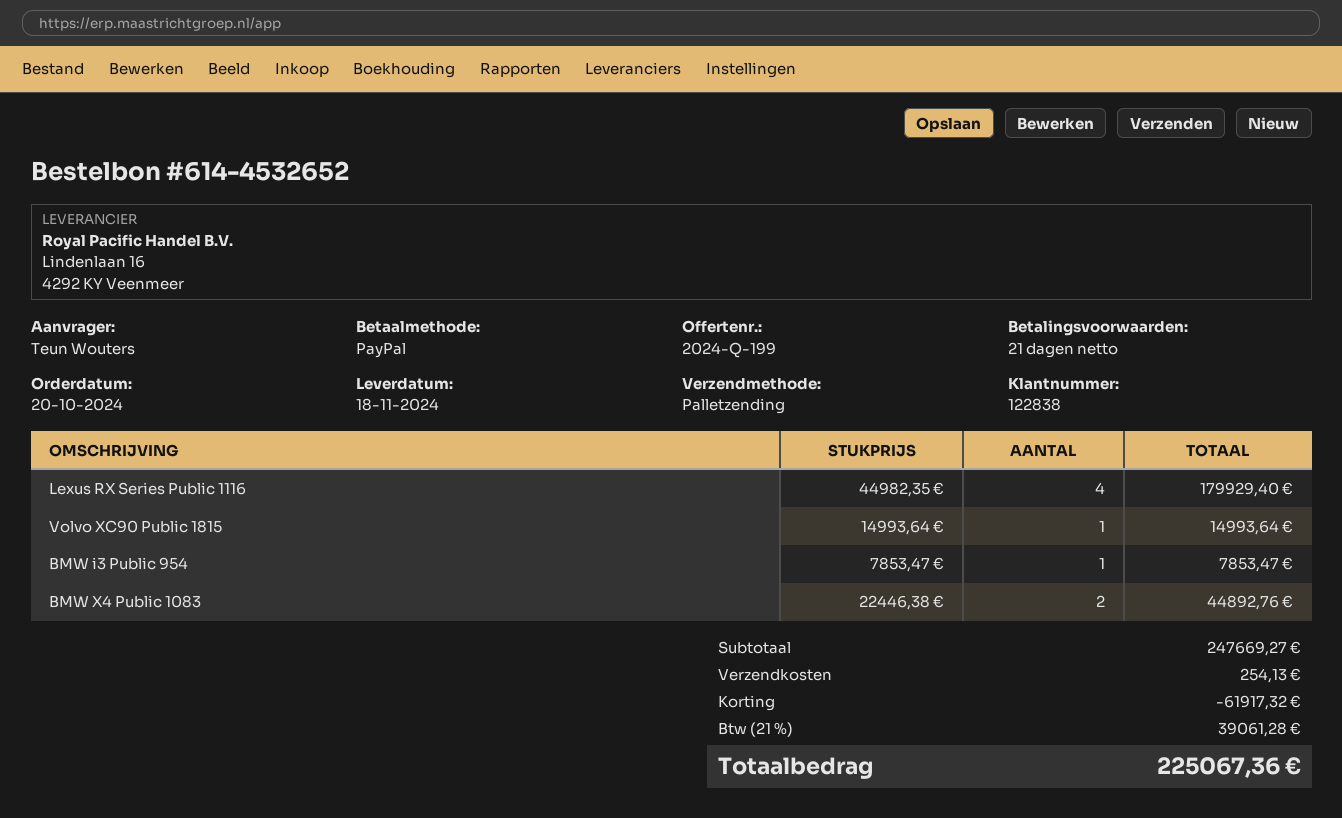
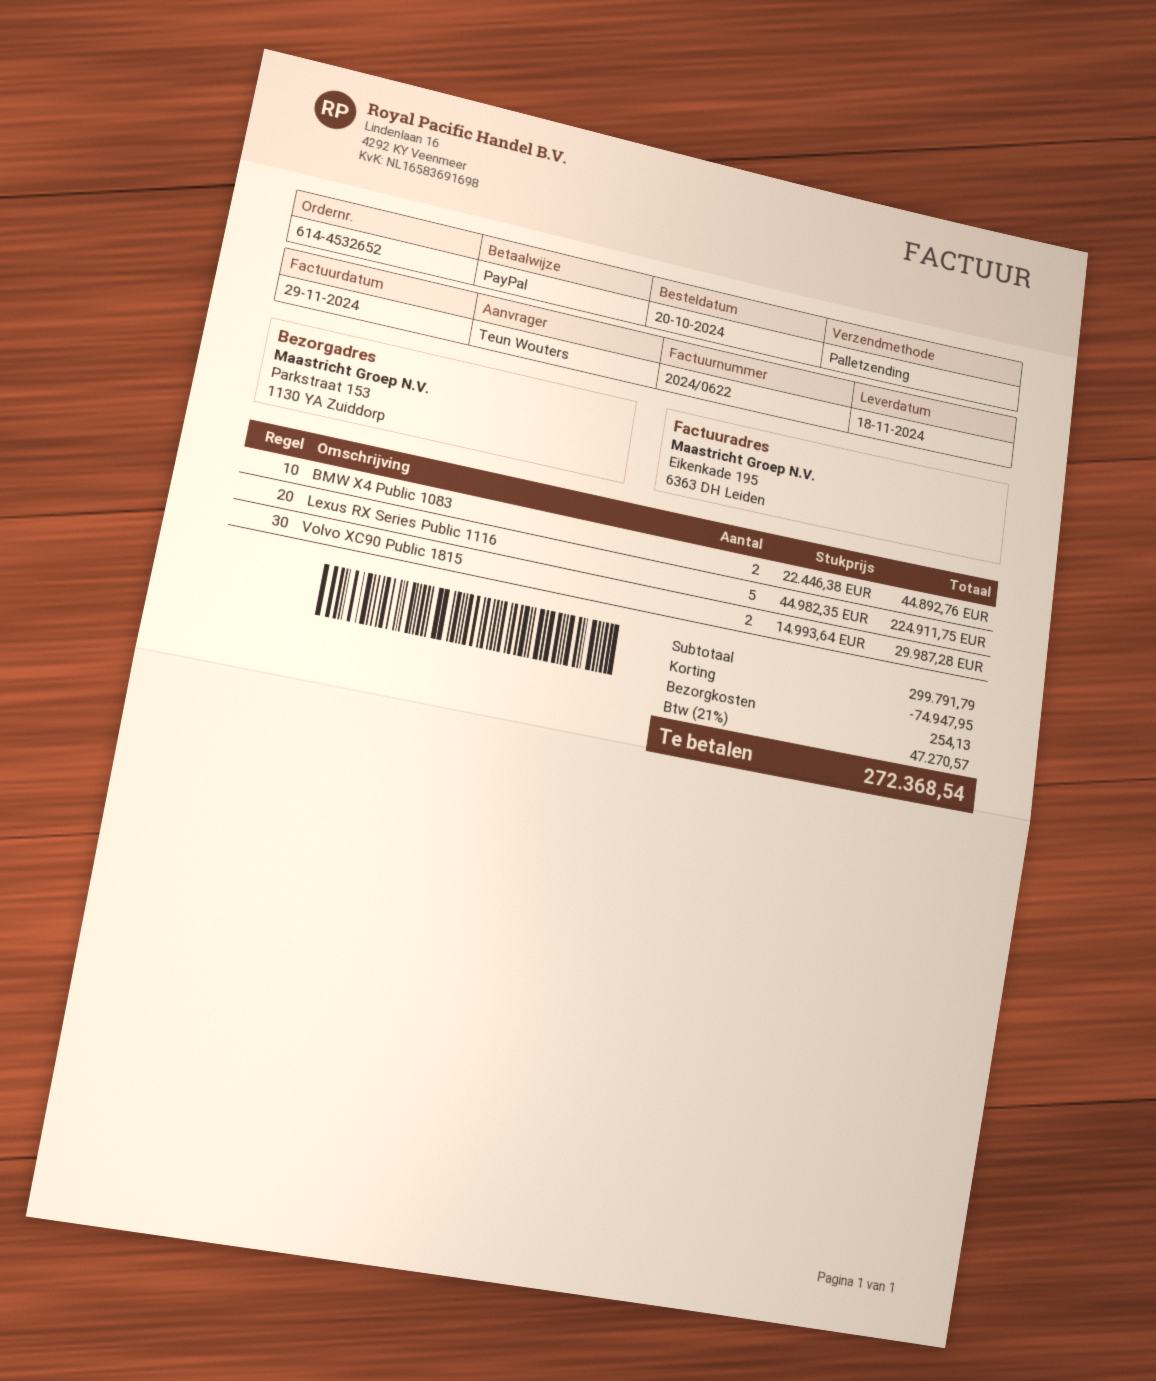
Lexus RX Series Public 1116: 4 x 44982.35 = 179929.40 -> 5 x 44982.35 = 224911.75
Volvo XC90 Public 1815: 1 x 14993.64 = 14993.64 -> 2 x 14993.64 = 29987.28
BMW i3 Public 954: 1 x 7853.47 = 7853.47 -> none
subtotal: 247669.27 -> 299791.79
discount: 61917.32 -> 74947.95
tax: 21% = 39061.28 -> 21% = 47270.57
total: 225067.36 -> 272368.54

